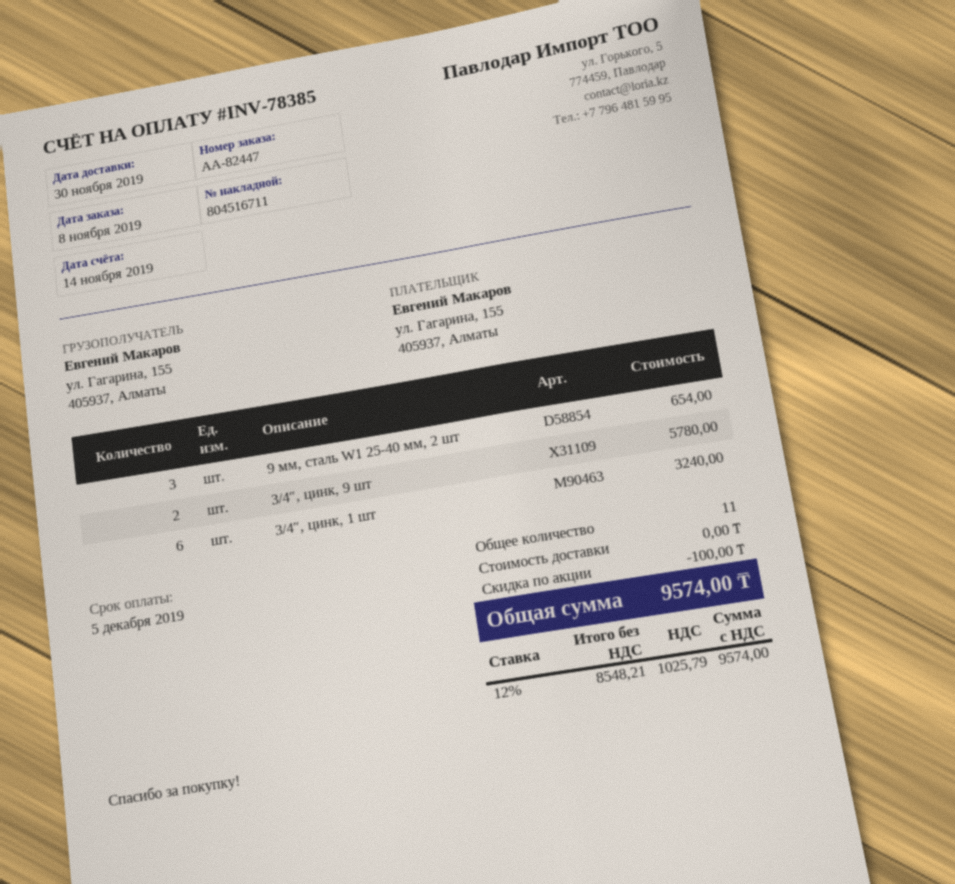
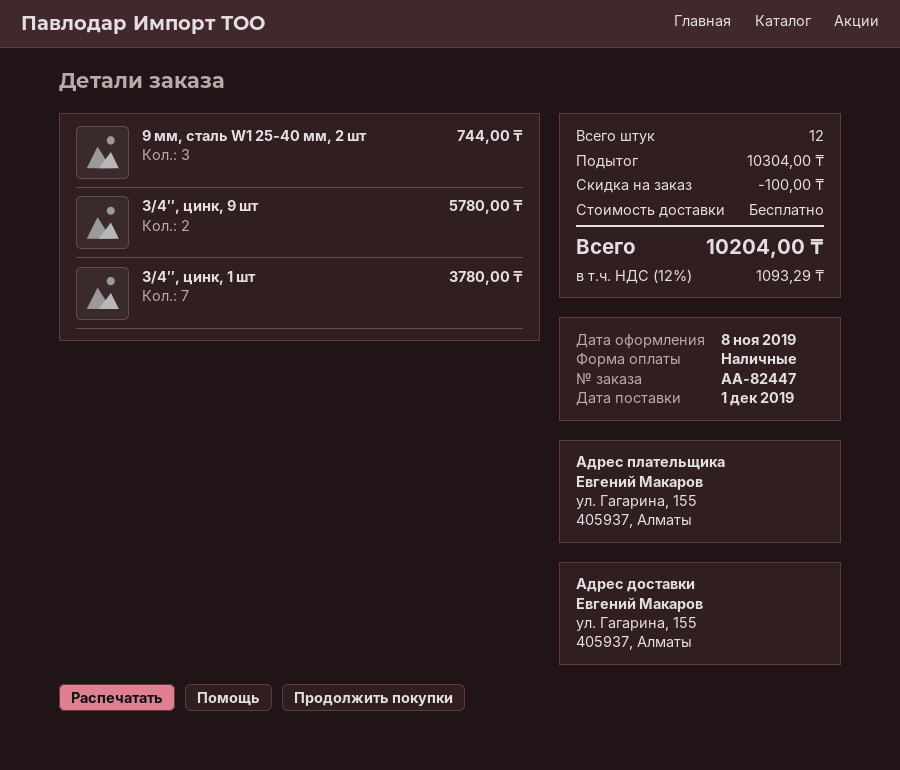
delivery date: 2019-11-30 -> 2019-12-01
9 мм, сталь W1 25-40 мм, 2 шт: 3 for 654.00 -> 3 for 744.00
3/4″, цинк, 1 шт: 6 for 3240.00 -> 7 for 3780.00
total quantity: 11 -> 12
tax: 12% = 1025.79 -> 12% = 1093.29
total: 9574.00 -> 10204.00

